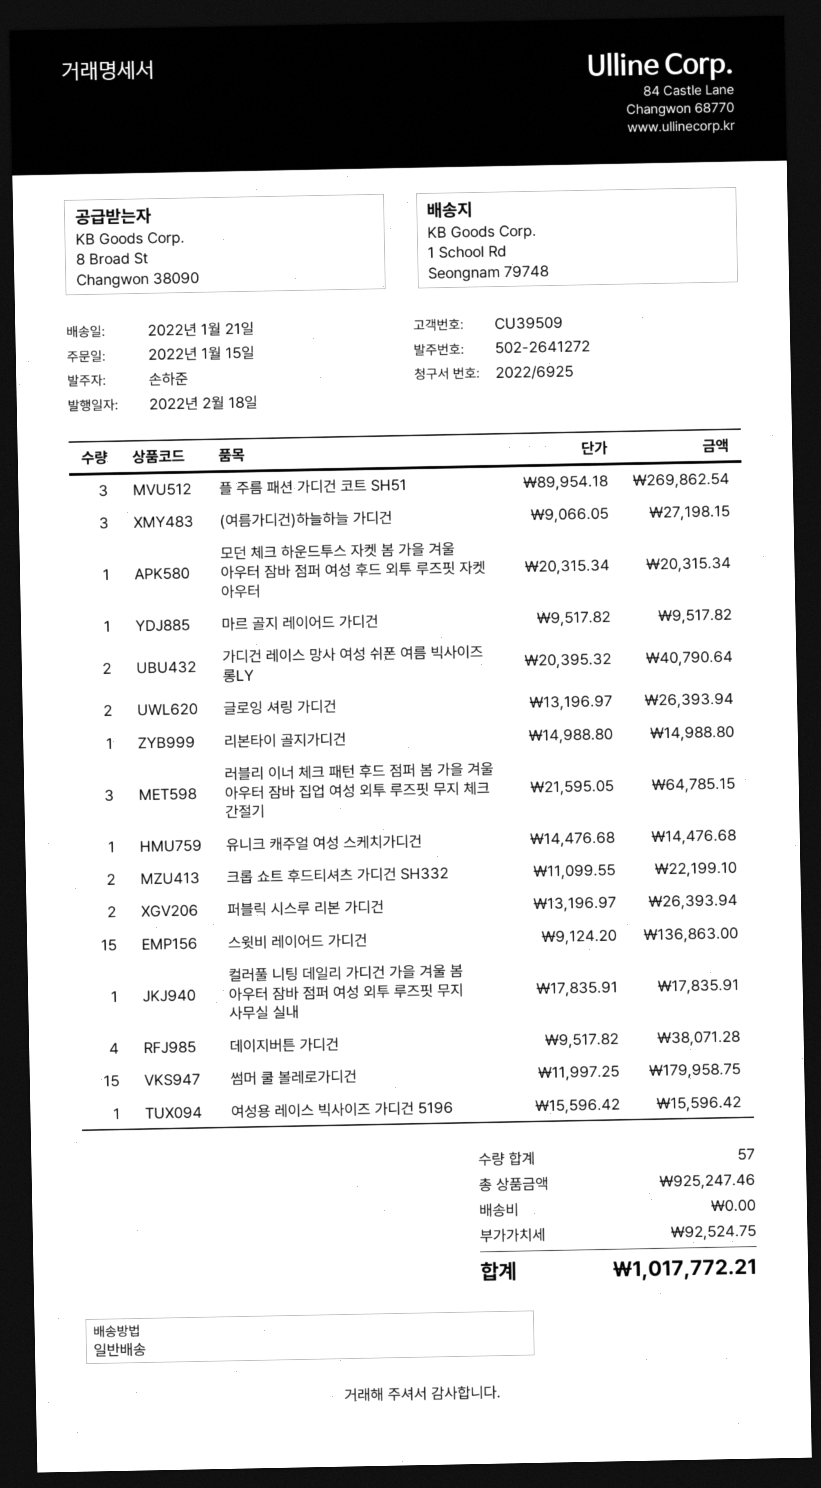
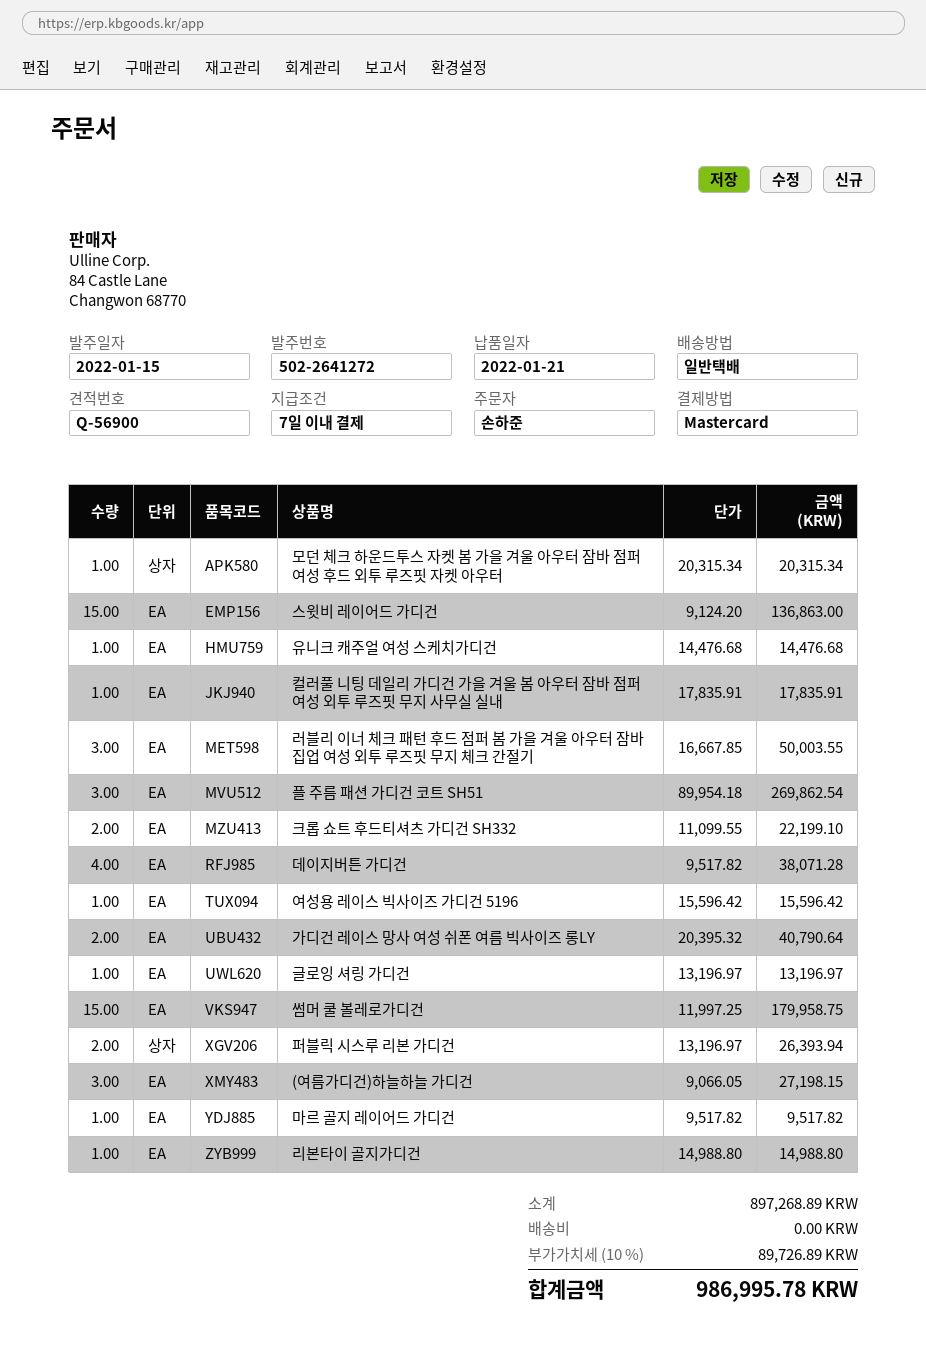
글로잉 셔링 가디건: 2 x 13196.97 = 26393.94 -> 1 x 13196.97 = 13196.97
러블리 이너 체크 패턴 후드 점퍼 봄 가을 겨울 아우터 잠바 집업 여성 외투 루즈핏 무지 체크 간절기: 3 x 21595.05 = 64785.15 -> 3 x 16667.85 = 50003.55
subtotal: 925247.46 -> 897268.89
tax: 92524.75 -> 89726.89
total: 1017772.21 -> 986995.78

